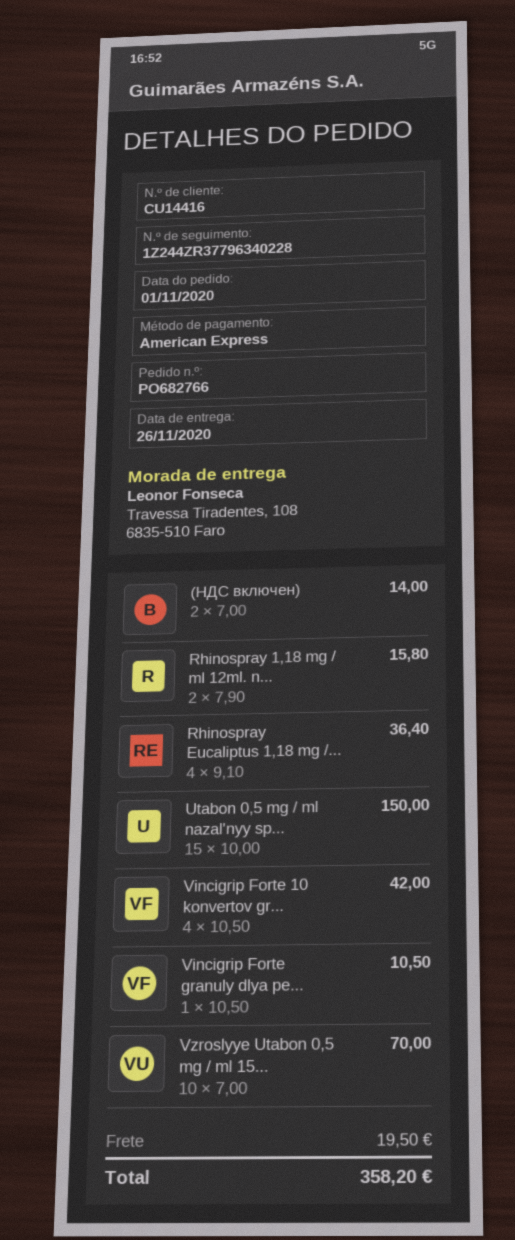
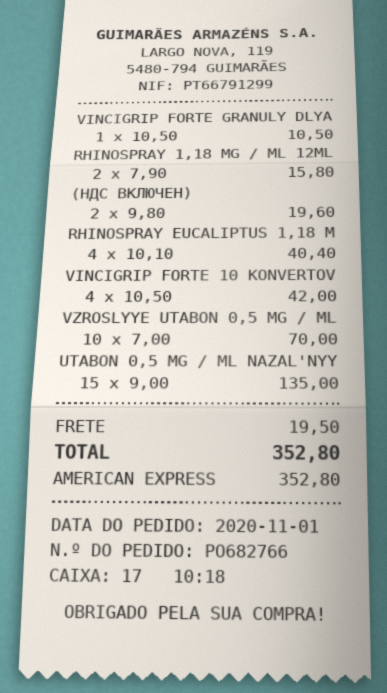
(НДС включен): 2 x 7.00 = 14.00 -> 2 x 9.80 = 19.60
Rhinospray Eucaliptus 1,18 mg /...: 4 x 9.10 = 36.40 -> 4 x 10.10 = 40.40
Utabon 0,5 mg / ml nazal'nyy sp...: 15 x 10.00 = 150.00 -> 15 x 9.00 = 135.00
total: 358.20 -> 352.80

